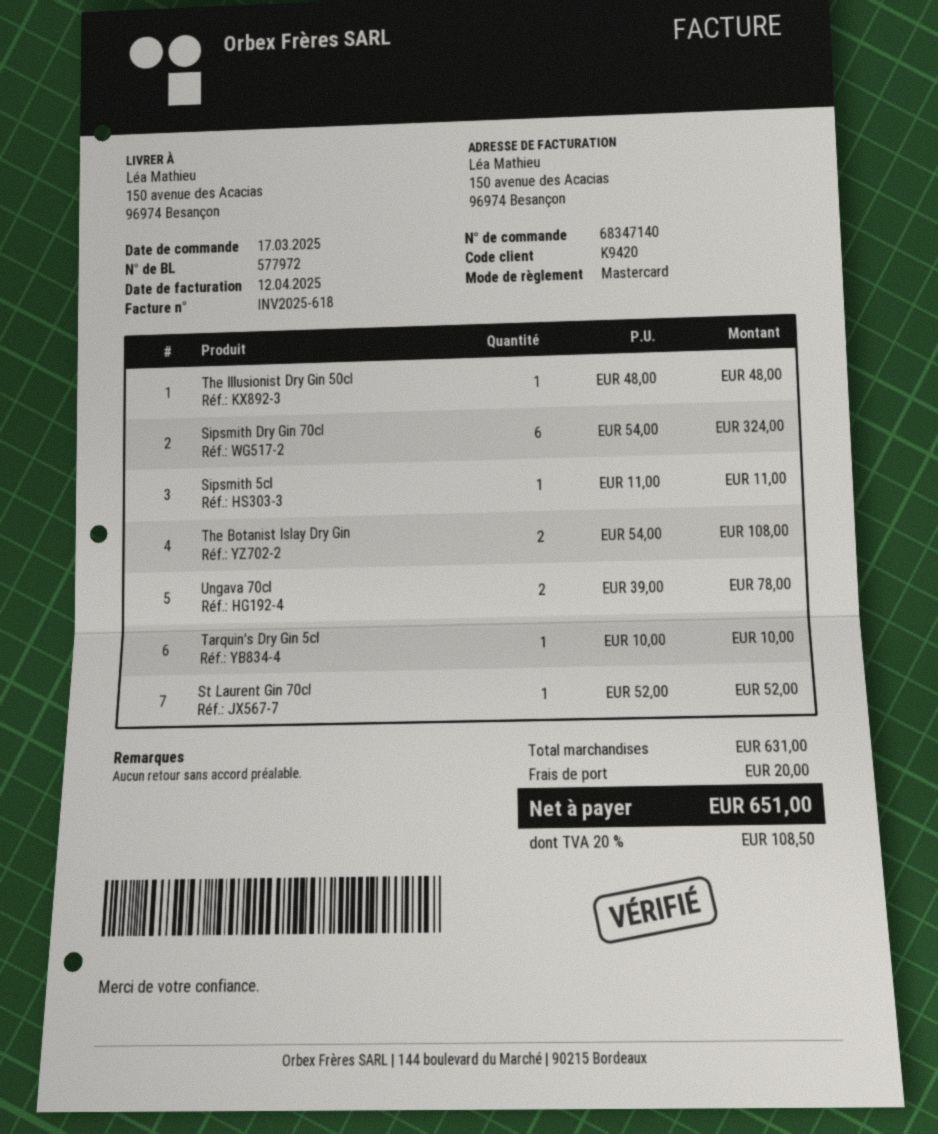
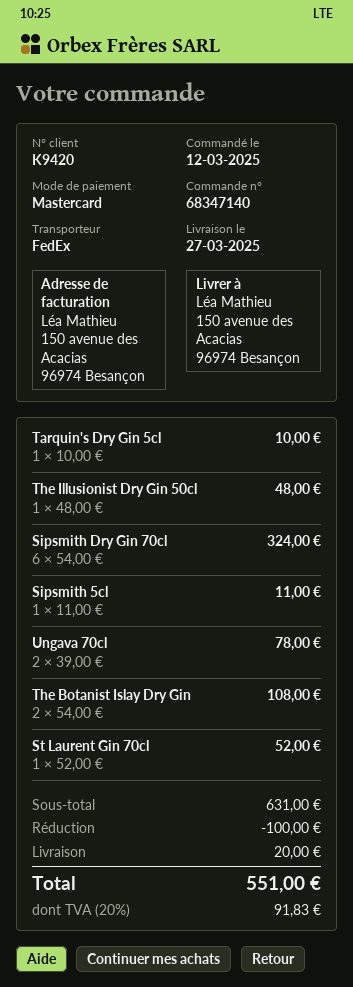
order date: 2025-03-17 -> 2025-03-12
discount: none -> 100.00
tax: 20% = 108.50 -> 20% = 91.83
total: 651.00 -> 551.00

